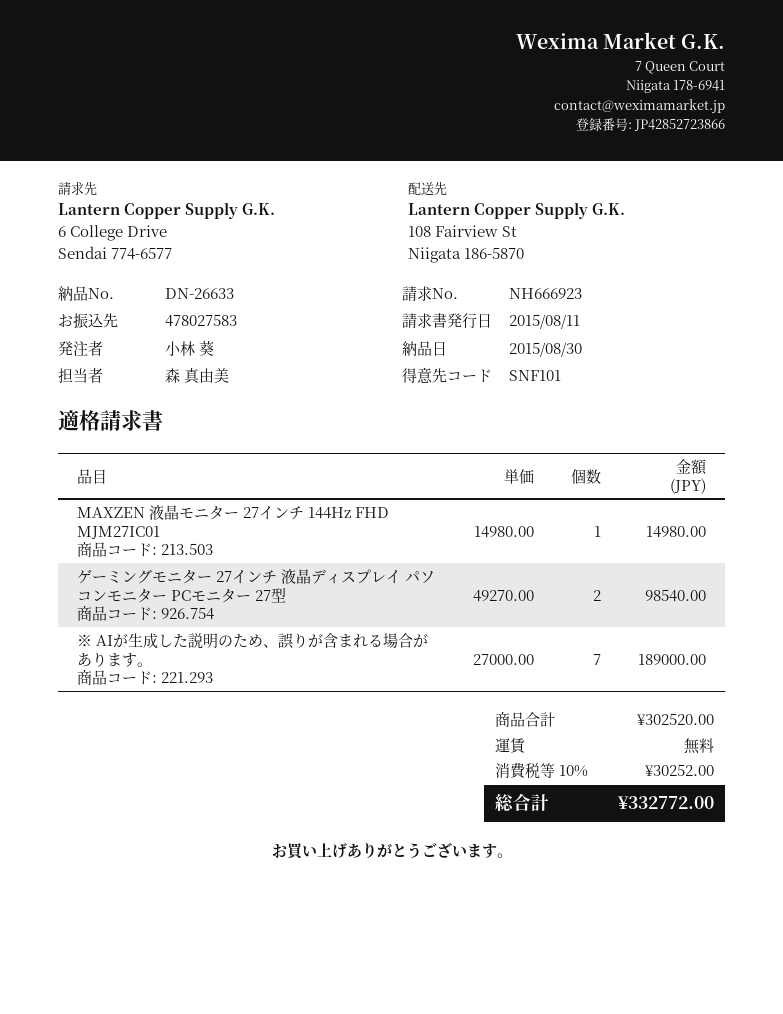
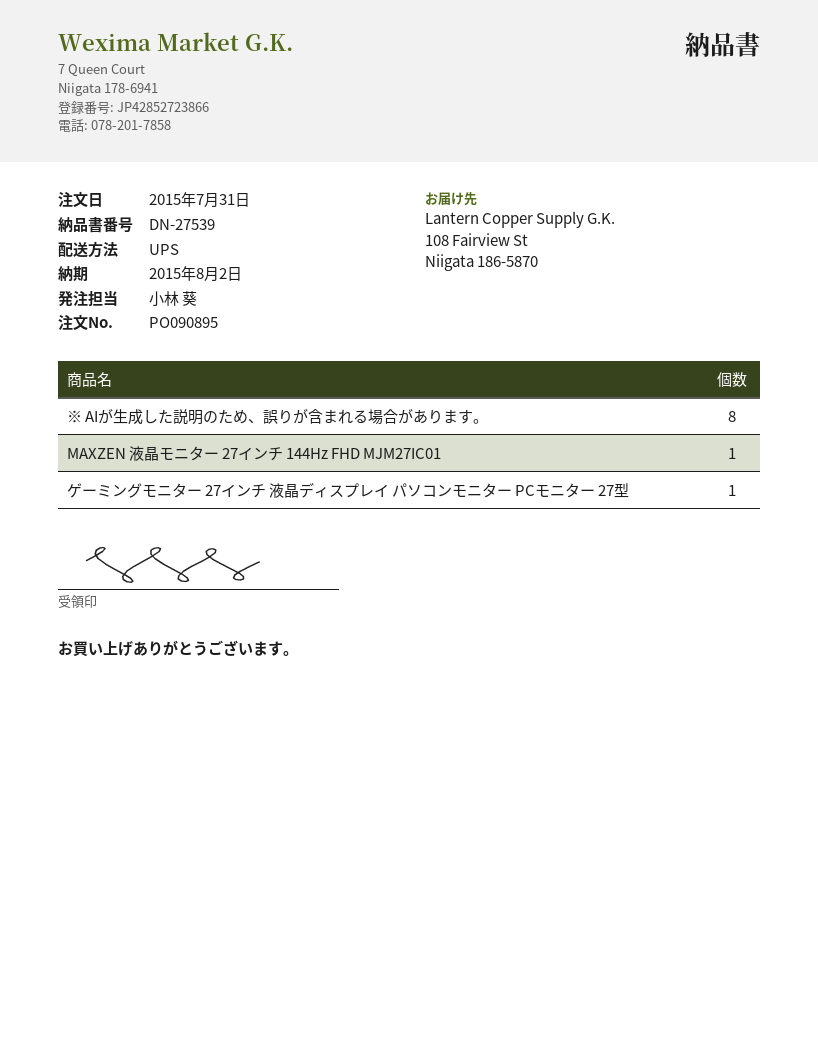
delivery note number: DN-26633 -> DN-27539
delivery date: 2015-08-30 -> 2015-08-02
ゲーミングモニター 27インチ 液晶ディスプレイ パソコンモニター PCモニター 27型: 2 -> 1
※ AIが生成した説明のため、誤りが含まれる場合があります。: 7 -> 8

